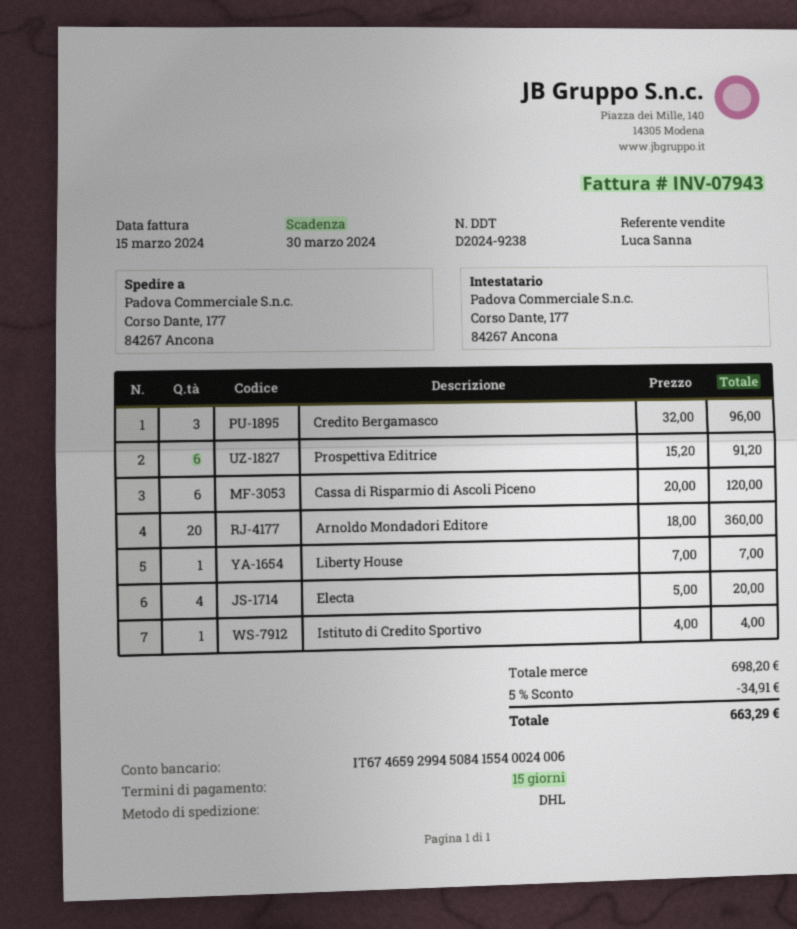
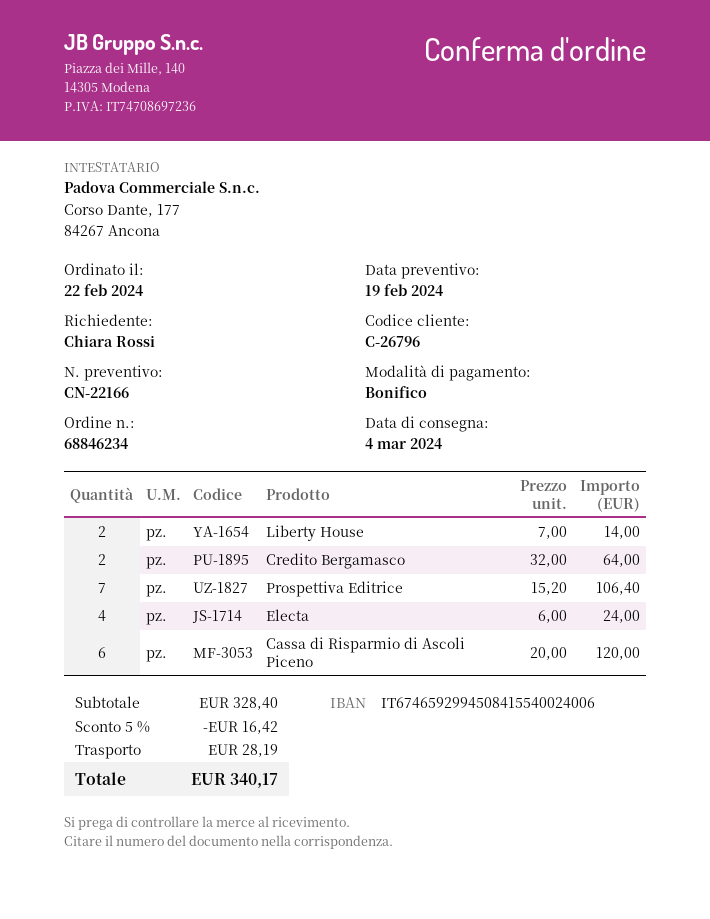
Credito Bergamasco: 3 x 32.00 = 96.00 -> 2 x 32.00 = 64.00
Prospettiva Editrice: 6 x 15.20 = 91.20 -> 7 x 15.20 = 106.40
Arnoldo Mondadori Editore: 20 x 18.00 = 360.00 -> none
Liberty House: 1 x 7.00 = 7.00 -> 2 x 7.00 = 14.00
Electa: 4 x 5.00 = 20.00 -> 4 x 6.00 = 24.00
Istituto di Credito Sportivo: 1 x 4.00 = 4.00 -> none
subtotal: 698.20 -> 328.40
discount: 5% = 34.91 -> 5% = 16.42
shipping: none -> 28.19
total: 663.29 -> 340.17

